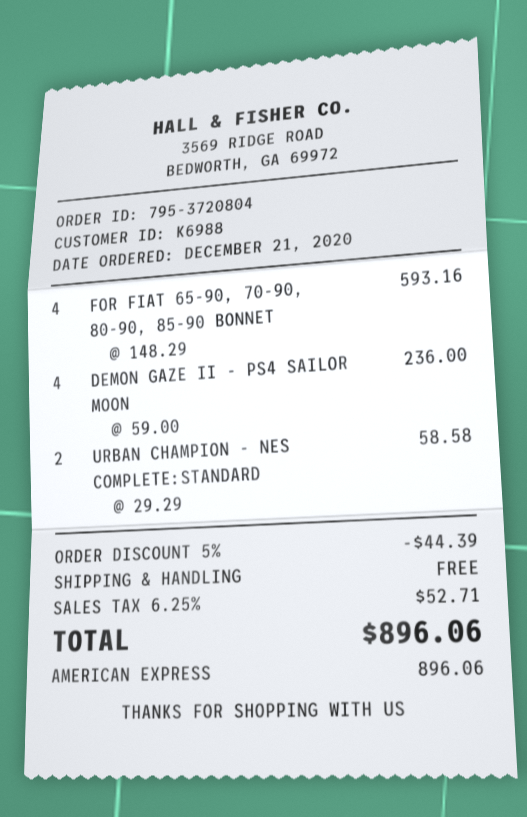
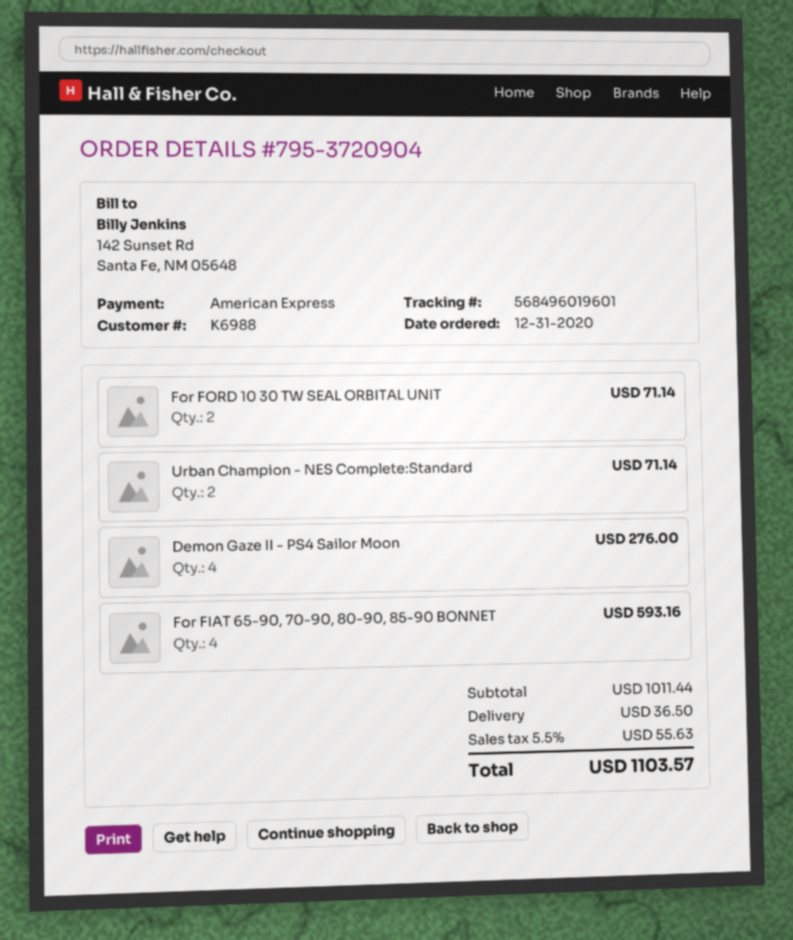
order number: 795-3720804 -> 795-3720904
order date: 2020-12-21 -> 2020-12-31
DEMON GAZE II - PS4 SAILOR MOON: 4 for 236.00 -> 4 for 276.00
URBAN CHAMPION - NES COMPLETE:STANDARD: 2 for 58.58 -> 2 for 71.14
For FORD 10 30 TW SEAL ORBITAL UNIT: none -> 2 for 71.14
discount: 5% = 44.39 -> none
shipping: 0.00 -> 36.50
tax: 6.25% = 52.71 -> 5.5% = 55.63
total: 896.06 -> 1103.57

